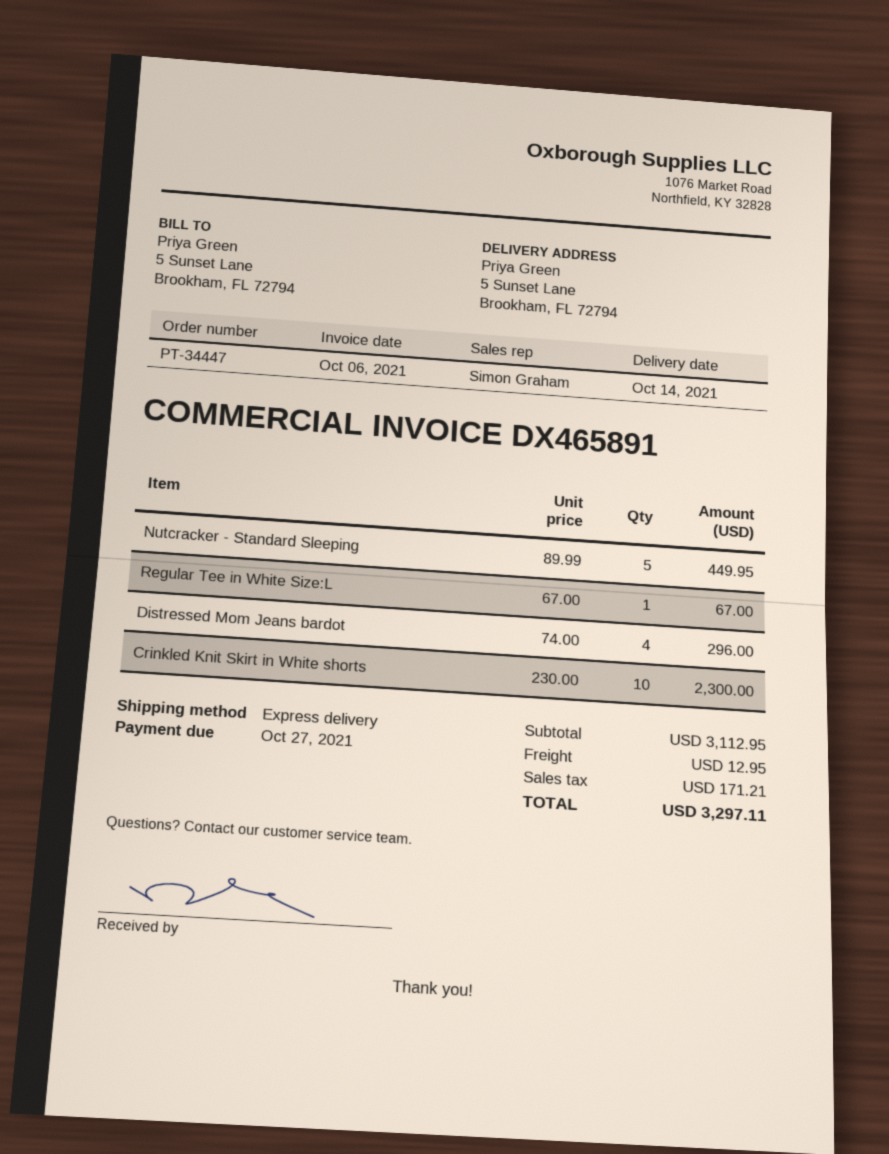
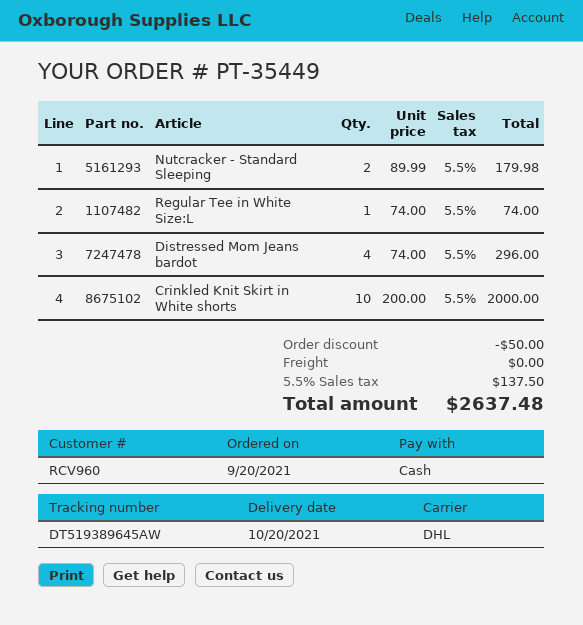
order number: PT-34447 -> PT-35449
delivery date: 2021-10-14 -> 2021-10-20
shipping method: express -> DHL
Nutcracker - Standard Sleeping: 5 x 89.99 = 449.95 -> 2 x 89.99 = 179.98
Regular Tee in White Size:L: 1 x 67.00 = 67.00 -> 1 x 74.00 = 74.00
Crinkled Knit Skirt in White shorts: 10 x 230.00 = 2300.00 -> 10 x 200.00 = 2000.00
discount: none -> 50.00
shipping: 12.95 -> 0.00
tax: 171.21 -> 137.50
total: 3297.11 -> 2637.48

